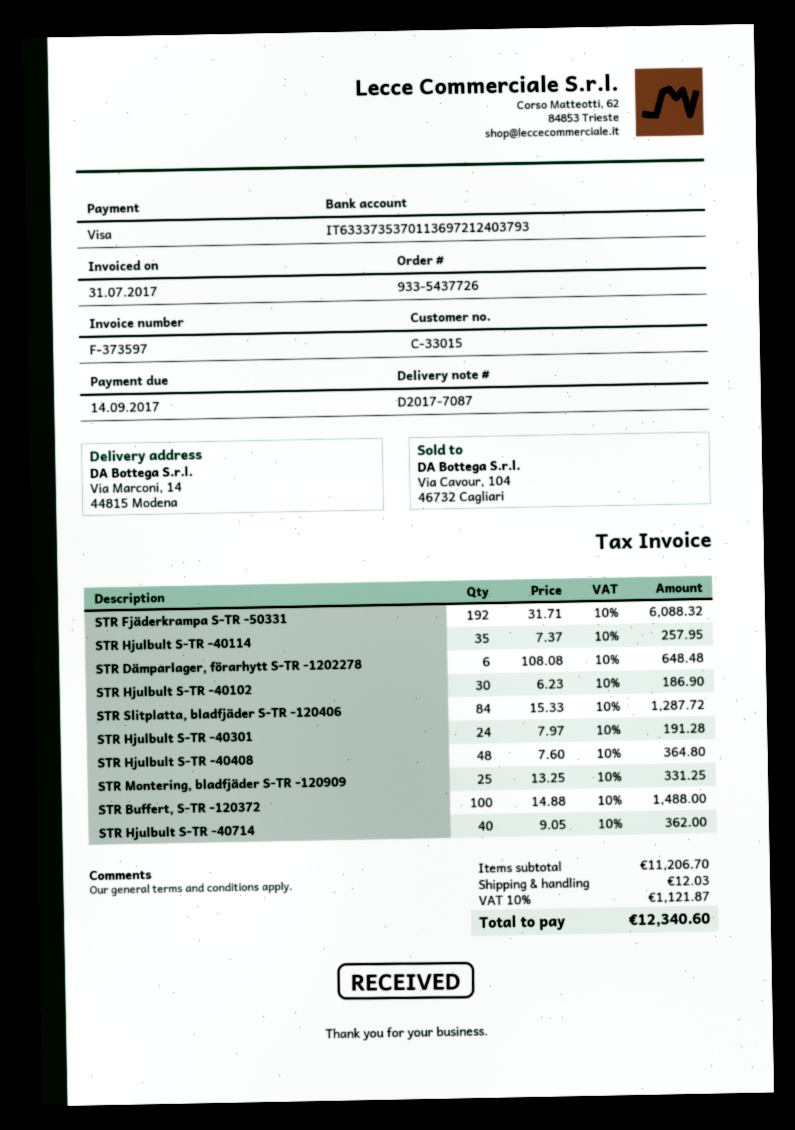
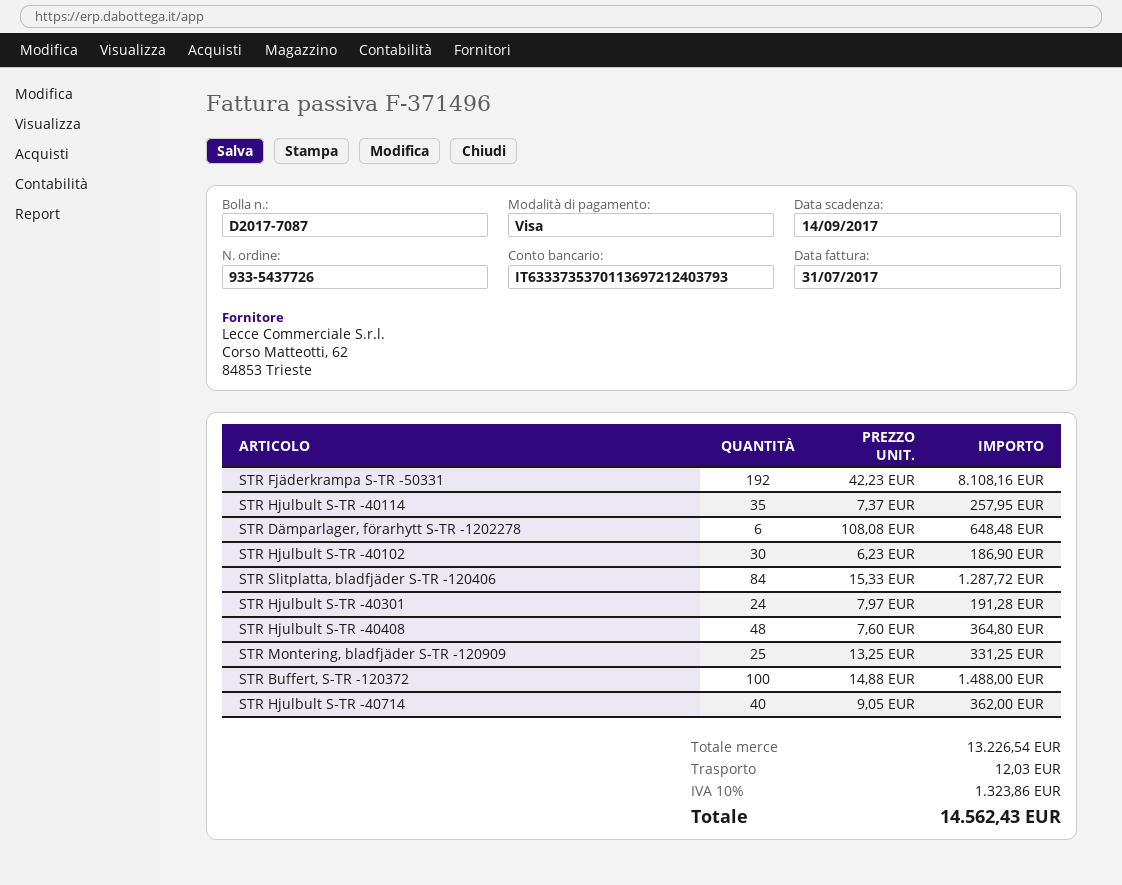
invoice number: F-373597 -> F-371496
STR Fjäderkrampa S-TR -50331: 192 x 31.71 = 6088.32 -> 192 x 42.23 = 8108.16
subtotal: 11206.70 -> 13226.54
tax: 10% = 1121.87 -> 10% = 1323.86
total: 12340.60 -> 14562.43

